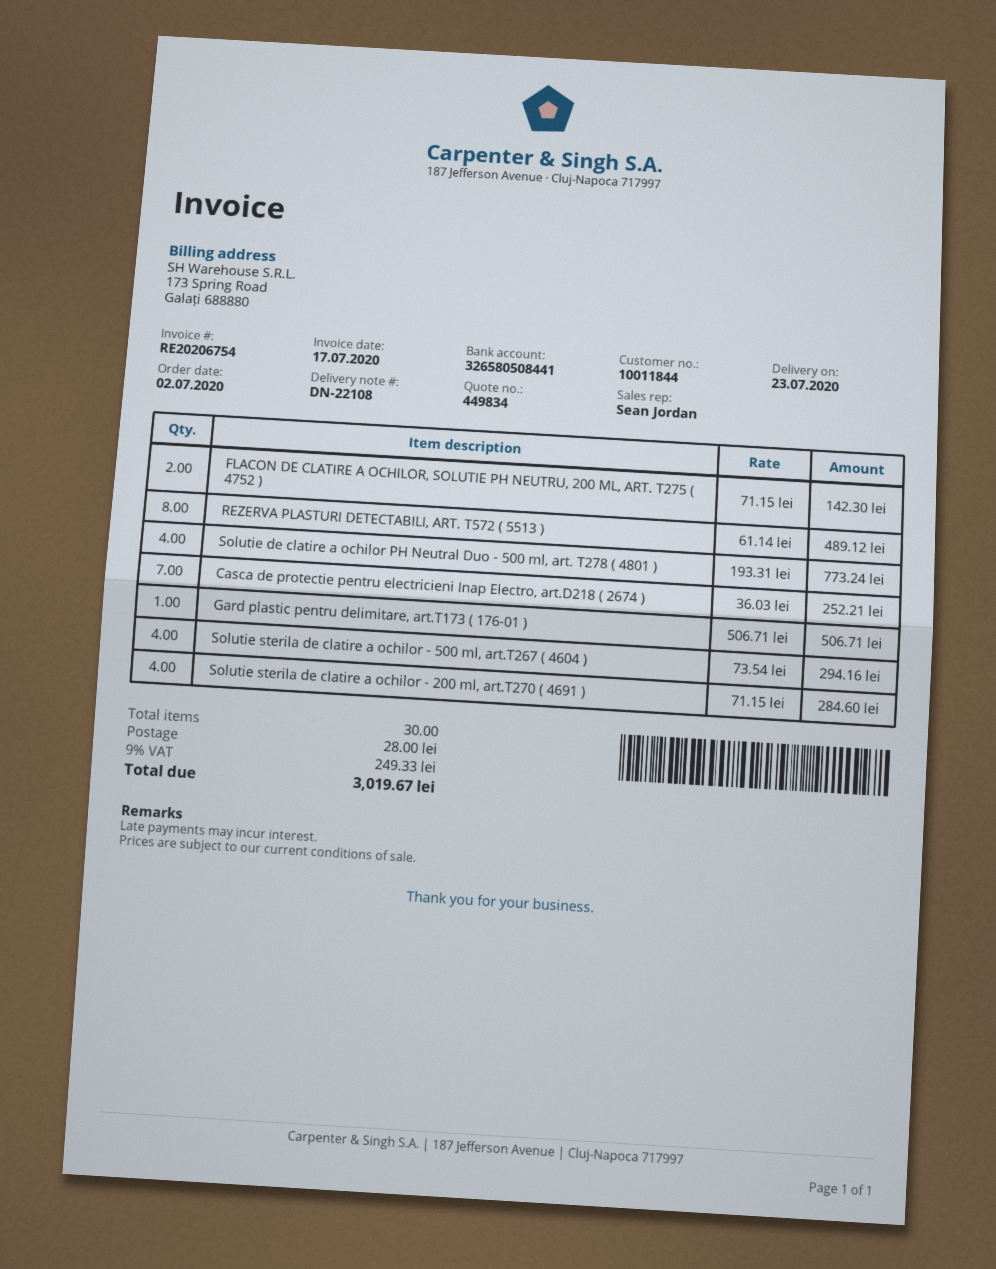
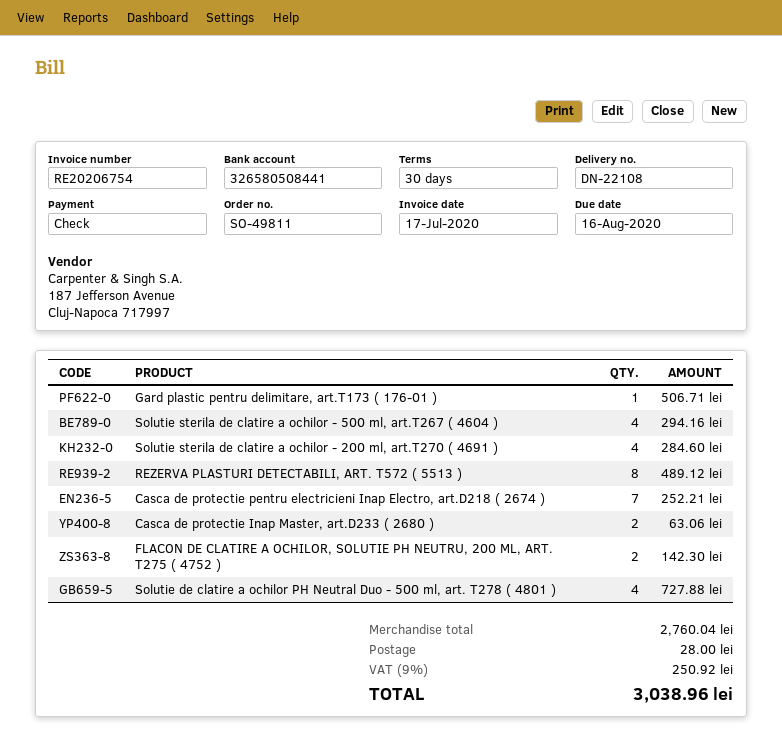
Solutie de clatire a ochilor PH Neutral Duo - 500 ml, art. T278 ( 4801 ): 4 for 773.24 -> 4 for 727.88
Casca de protectie Inap Master, art.D233 ( 2680 ): none -> 2 for 63.06
tax: 9% = 249.33 -> 9% = 250.92
total: 3019.67 -> 3038.96

